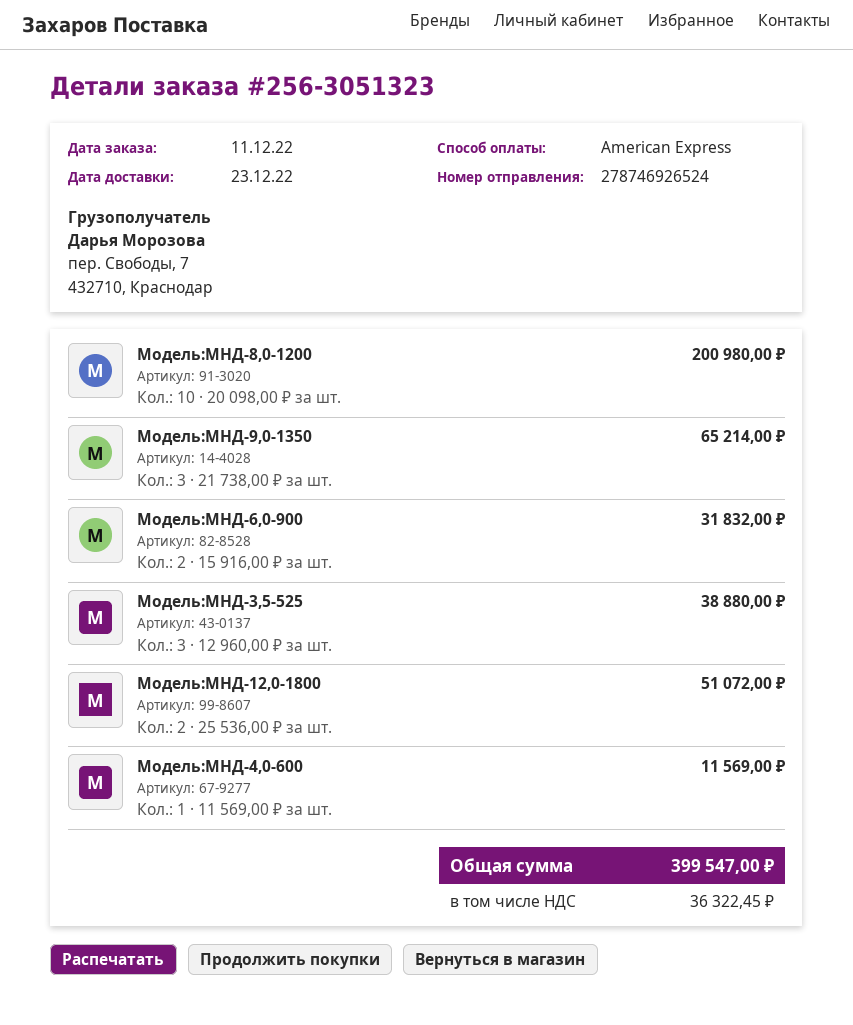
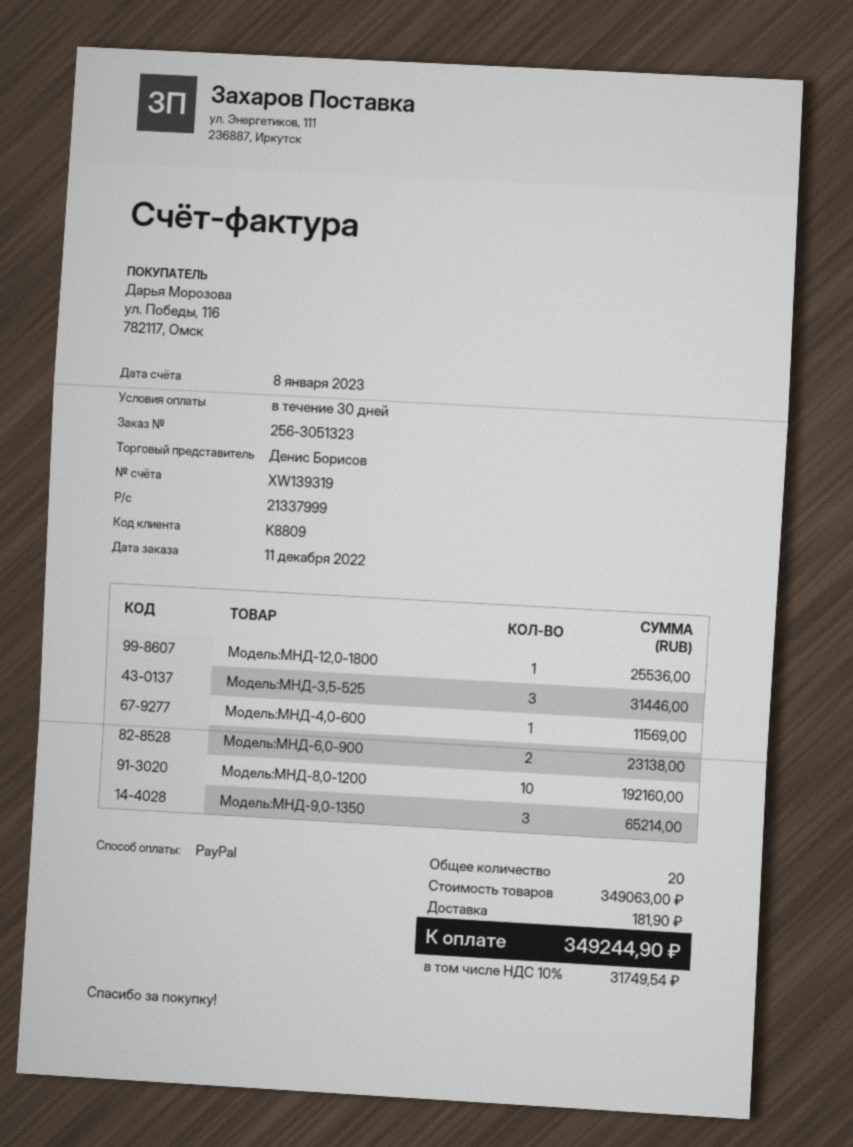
payment method: American Express -> PayPal
Модель:МНД-8,0-1200: 10 for 200980.00 -> 10 for 192160.00
Модель:МНД-6,0-900: 2 for 31832.00 -> 2 for 23138.00
Модель:МНД-3,5-525: 3 for 38880.00 -> 3 for 31446.00
Модель:МНД-12,0-1800: 2 for 51072.00 -> 1 for 25536.00
shipping: none -> 181.90
tax: 36322.45 -> 31749.54
total: 399547.00 -> 349244.90

